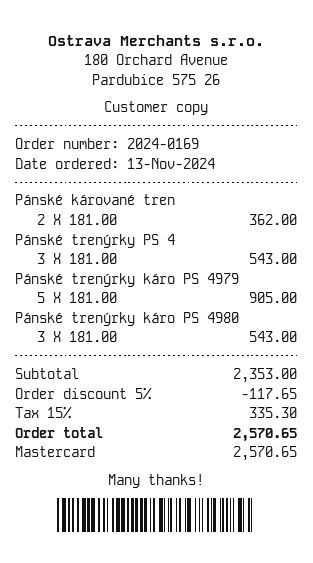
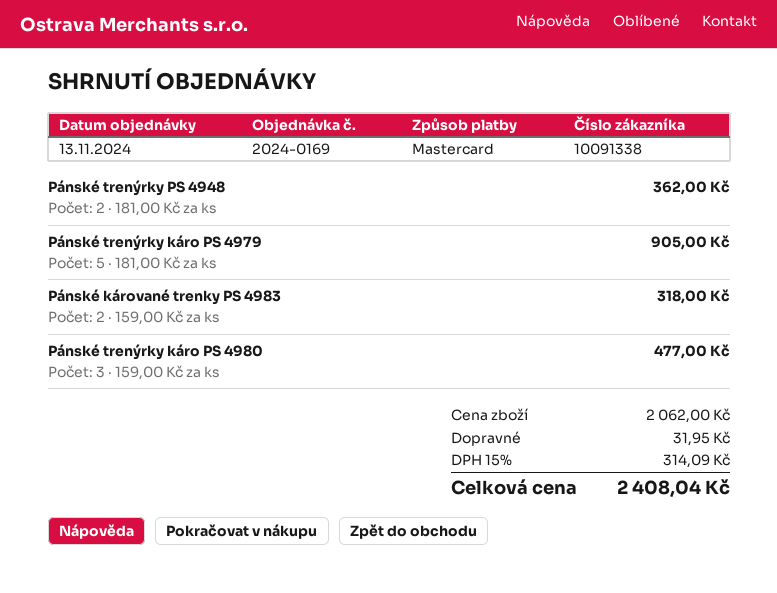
Pánské kárované tren: 2 x 181.00 = 362.00 -> 2 x 159.00 = 318.00
Pánské trenýrky PS 4: 3 x 181.00 = 543.00 -> 2 x 181.00 = 362.00
Pánské trenýrky káro PS 4980: 3 x 181.00 = 543.00 -> 3 x 159.00 = 477.00
subtotal: 2353.00 -> 2062.00
discount: 5% = 117.65 -> none
shipping: none -> 31.95
tax: 15% = 335.30 -> 15% = 314.09
total: 2570.65 -> 2408.04

